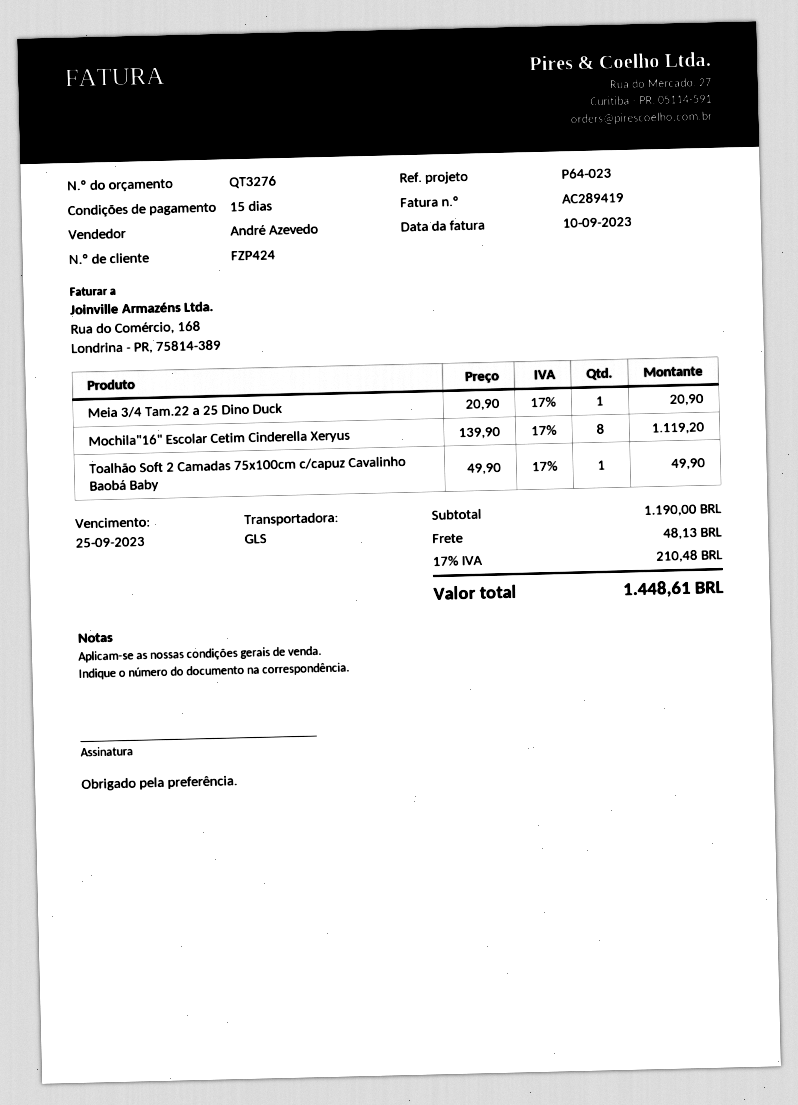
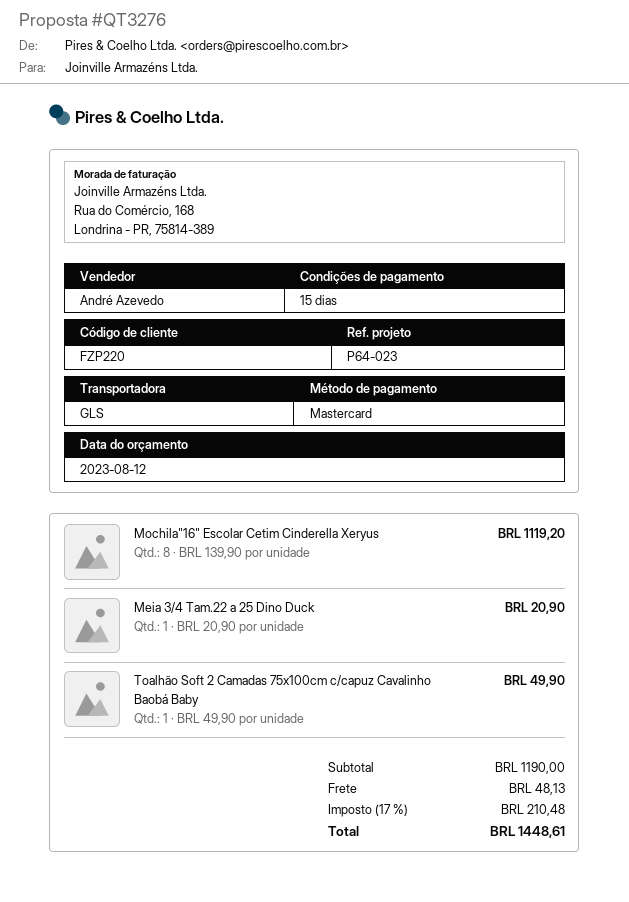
customer number: FZP424 -> FZP220

